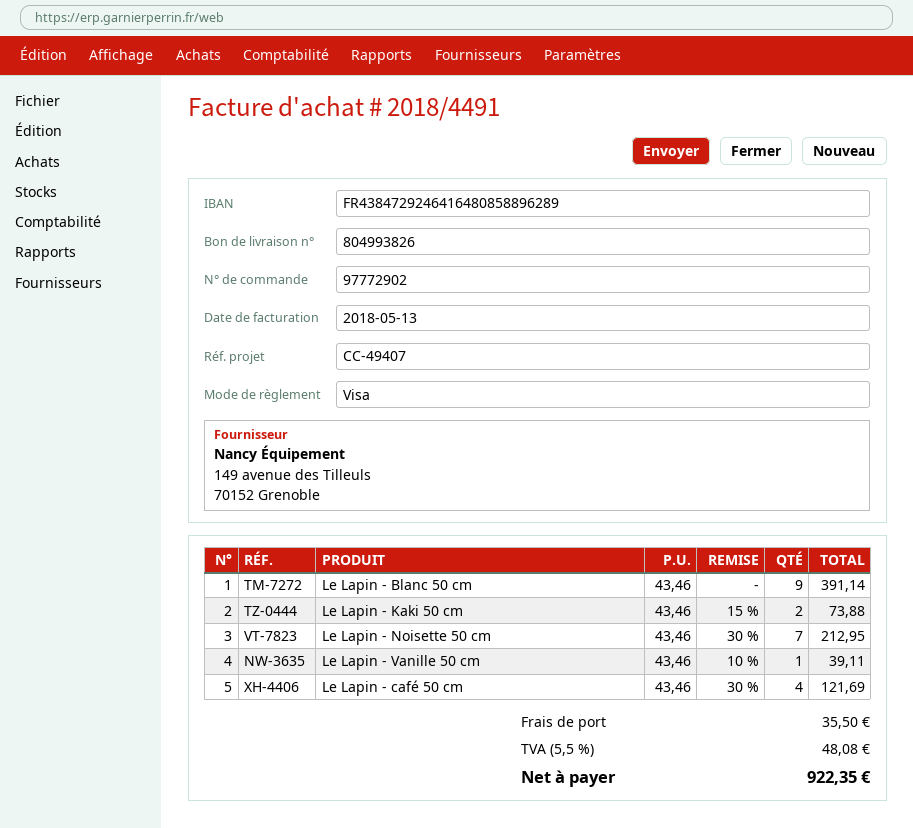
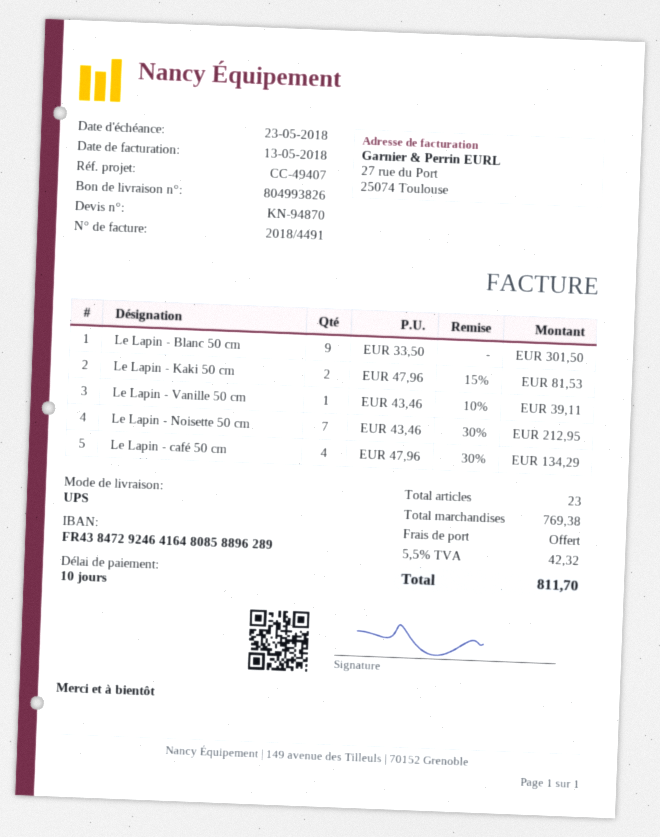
Le Lapin - Blanc 50 cm: 9 x 43.46 = 391.14 -> 9 x 33.50 = 301.50
Le Lapin - Kaki 50 cm: 2 x 43.46 - 15% = 73.88 -> 2 x 47.96 - 15% = 81.53
Le Lapin - café 50 cm: 4 x 43.46 - 30% = 121.69 -> 4 x 47.96 - 30% = 134.29
shipping: 35.50 -> 0.00
tax: 5.5% = 48.08 -> 5.5% = 42.32
total: 922.35 -> 811.70

